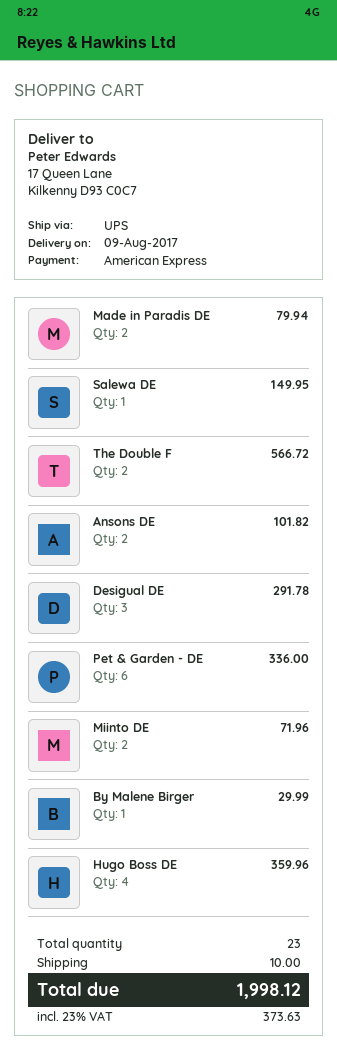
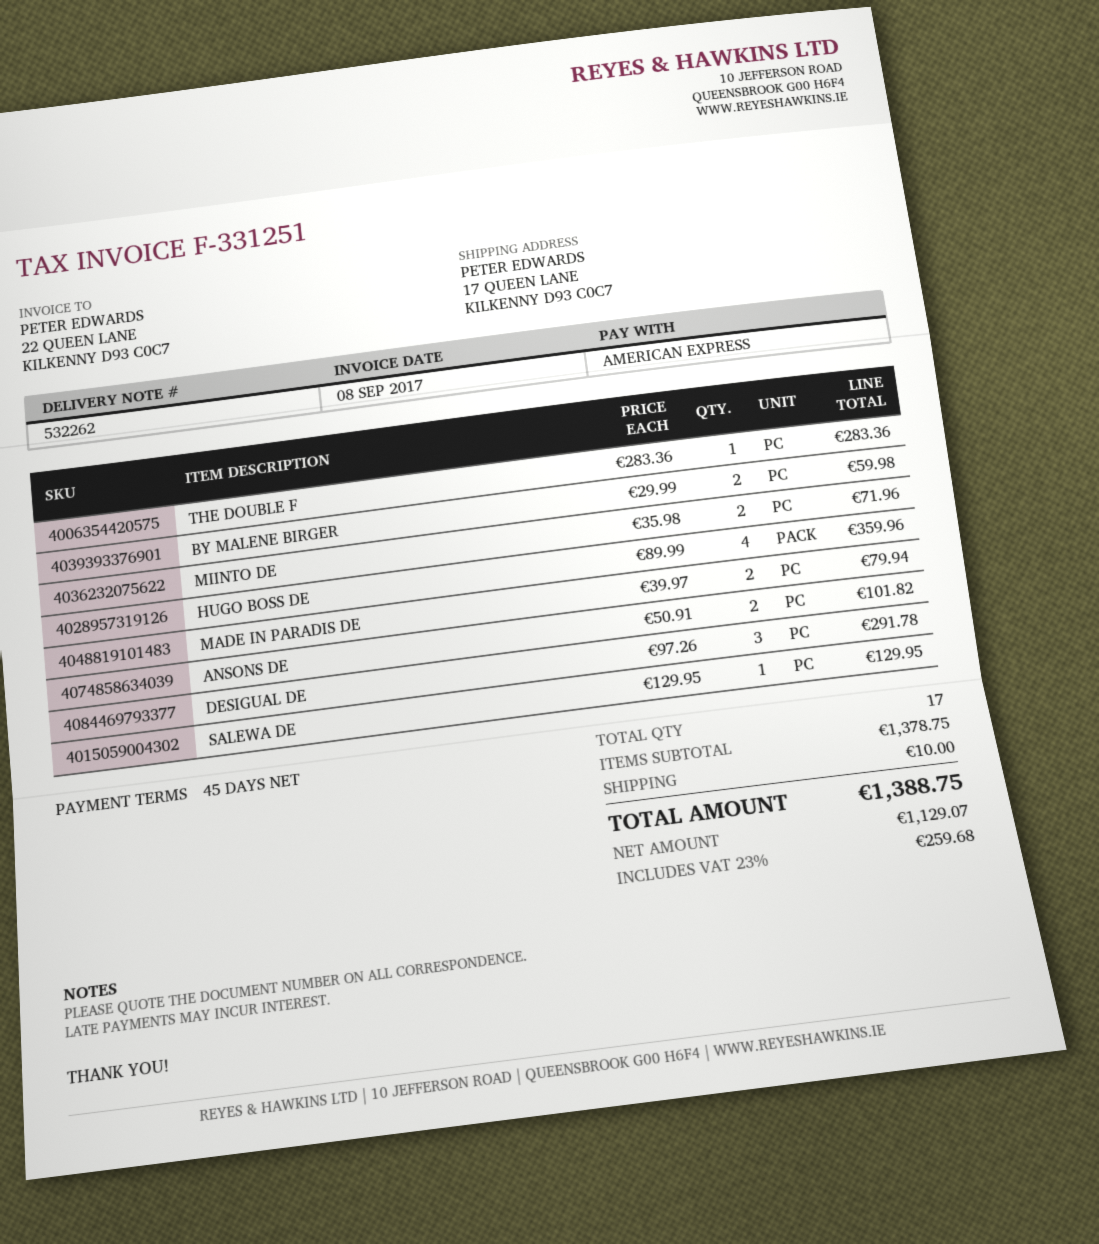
Salewa DE: 1 for 149.95 -> 1 for 129.95
The Double F: 2 for 566.72 -> 1 for 283.36
Pet & Garden - DE: 6 for 336.00 -> none
By Malene Birger: 1 for 29.99 -> 2 for 59.98
total quantity: 23 -> 17
tax: 23% = 373.63 -> 23% = 259.68
total: 1998.12 -> 1388.75

